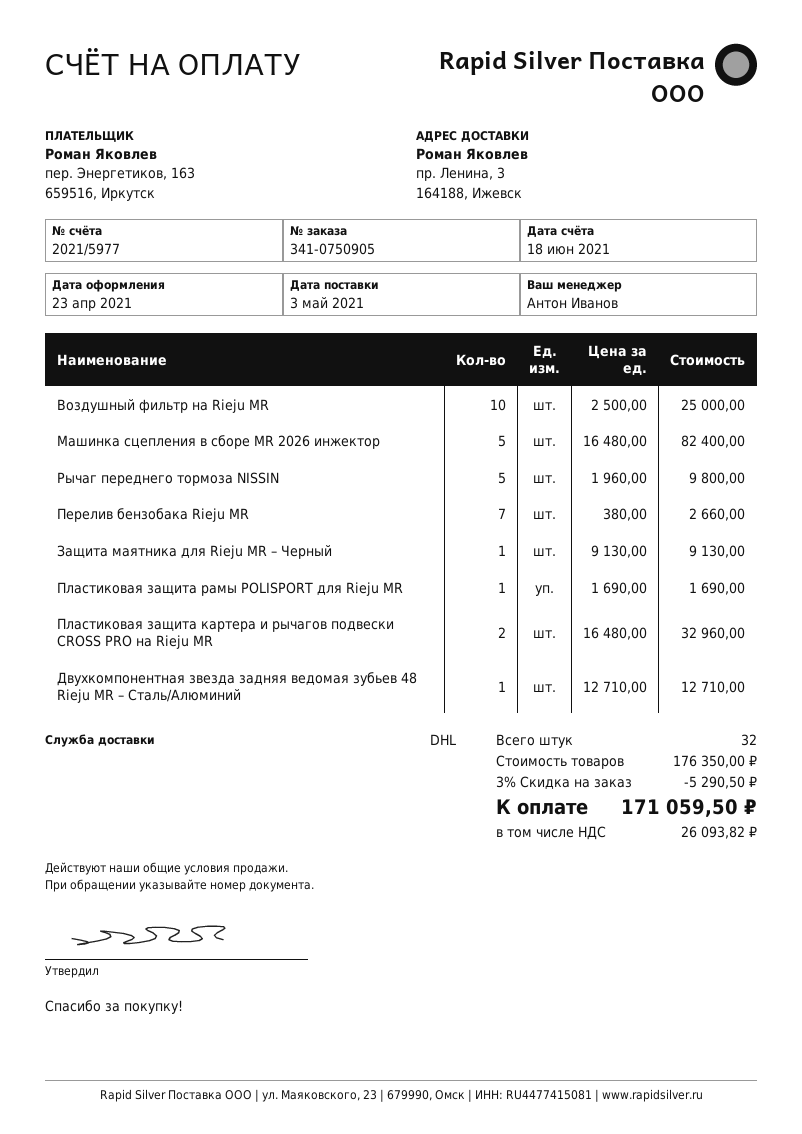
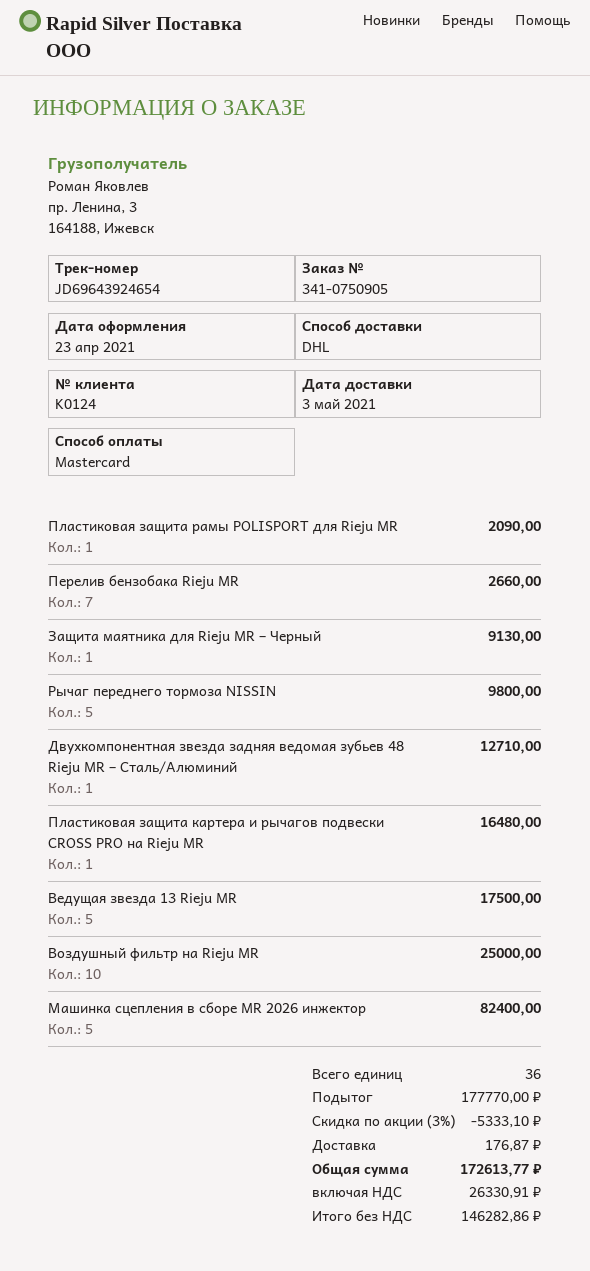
Пластиковая защита рамы POLISPORT для Rieju MR: 1 for 1690.00 -> 1 for 2090.00
Пластиковая защита картера и рычагов подвески CROSS PRO на Rieju MR: 2 for 32960.00 -> 1 for 16480.00
Ведущая звезда 13 Rieju MR: none -> 5 for 17500.00
total quantity: 32 -> 36
subtotal: 176350.00 -> 177770.00
discount: 3% = 5290.50 -> 3% = 5333.10
shipping: none -> 176.87
tax: 26093.82 -> 26330.91
total: 171059.50 -> 172613.77

